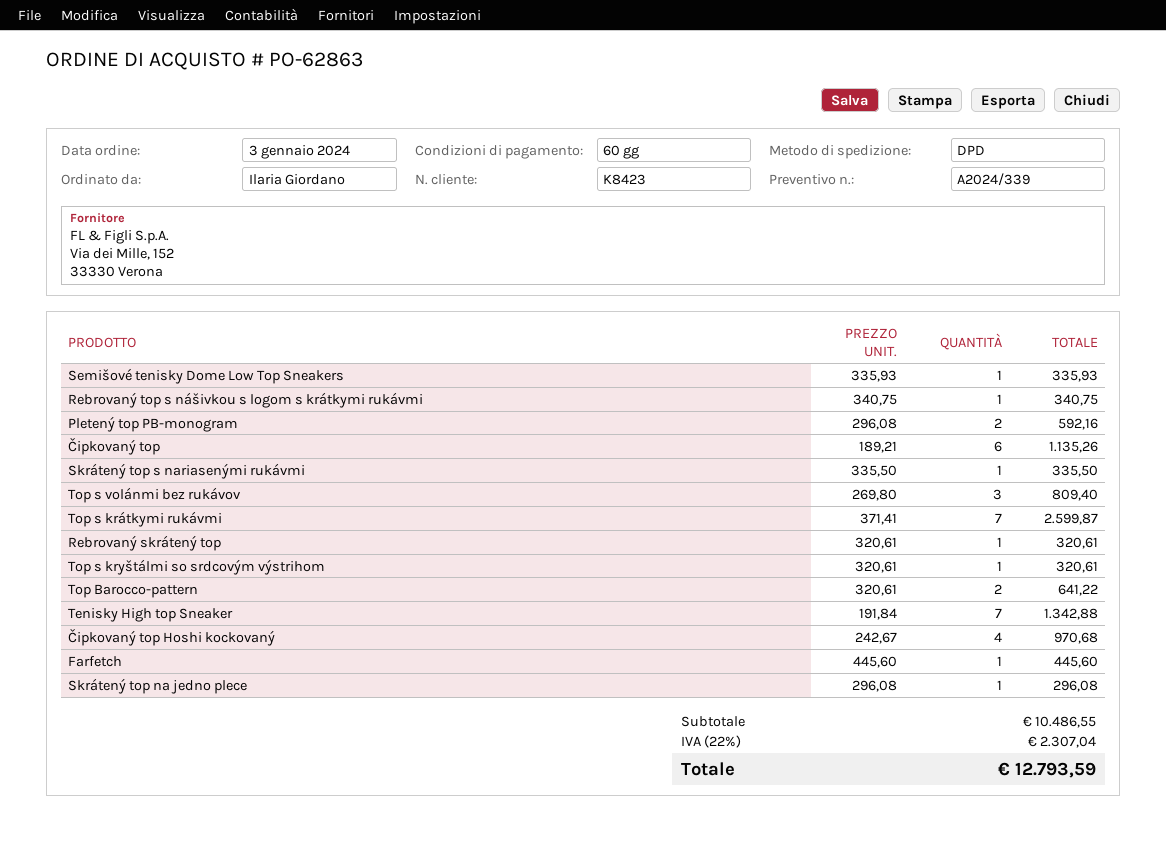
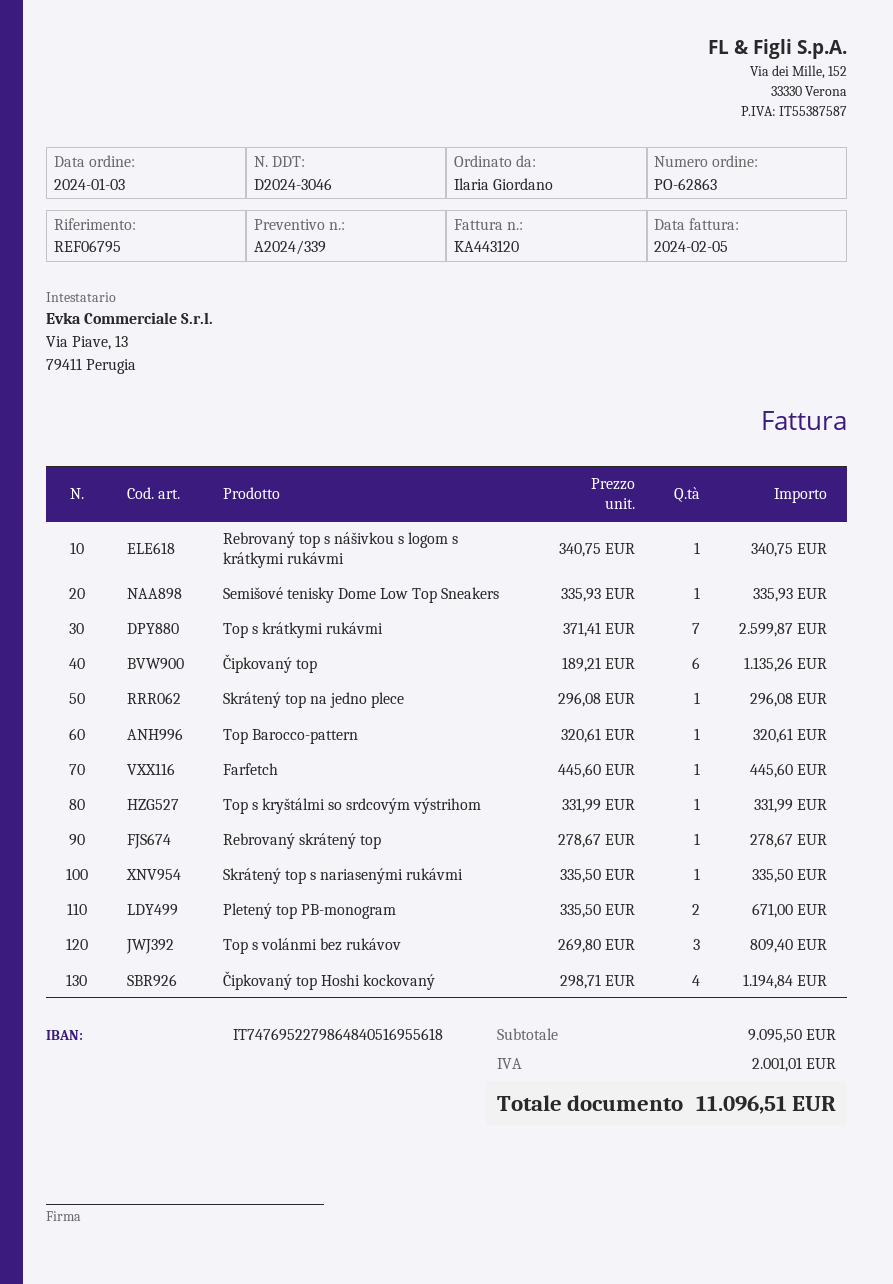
Pletený top PB-monogram: 2 x 296.08 = 592.16 -> 2 x 335.50 = 671.00
Rebrovaný skrátený top: 1 x 320.61 = 320.61 -> 1 x 278.67 = 278.67
Top s kryštálmi so srdcovým výstrihom: 1 x 320.61 = 320.61 -> 1 x 331.99 = 331.99
Top Barocco-pattern: 2 x 320.61 = 641.22 -> 1 x 320.61 = 320.61
Tenisky High top Sneaker: 7 x 191.84 = 1342.88 -> none
Čipkovaný top Hoshi kockovaný: 4 x 242.67 = 970.68 -> 4 x 298.71 = 1194.84
subtotal: 10486.55 -> 9095.50
tax: 2307.04 -> 2001.01
total: 12793.59 -> 11096.51

